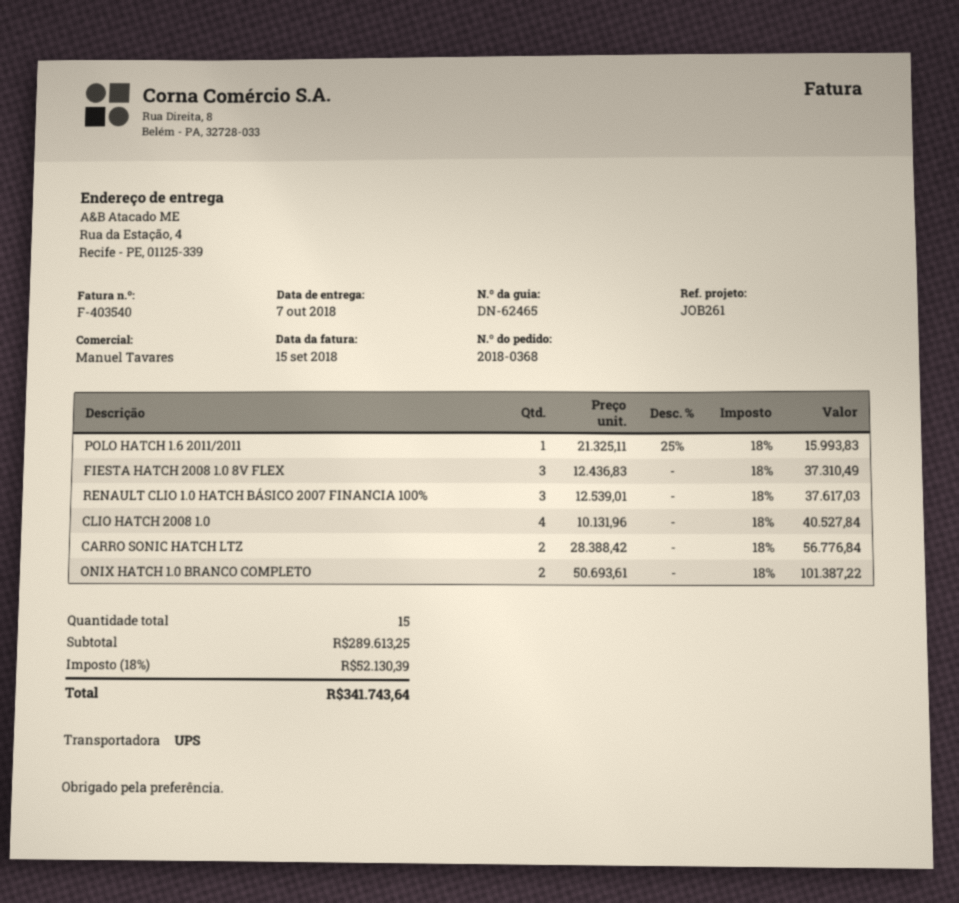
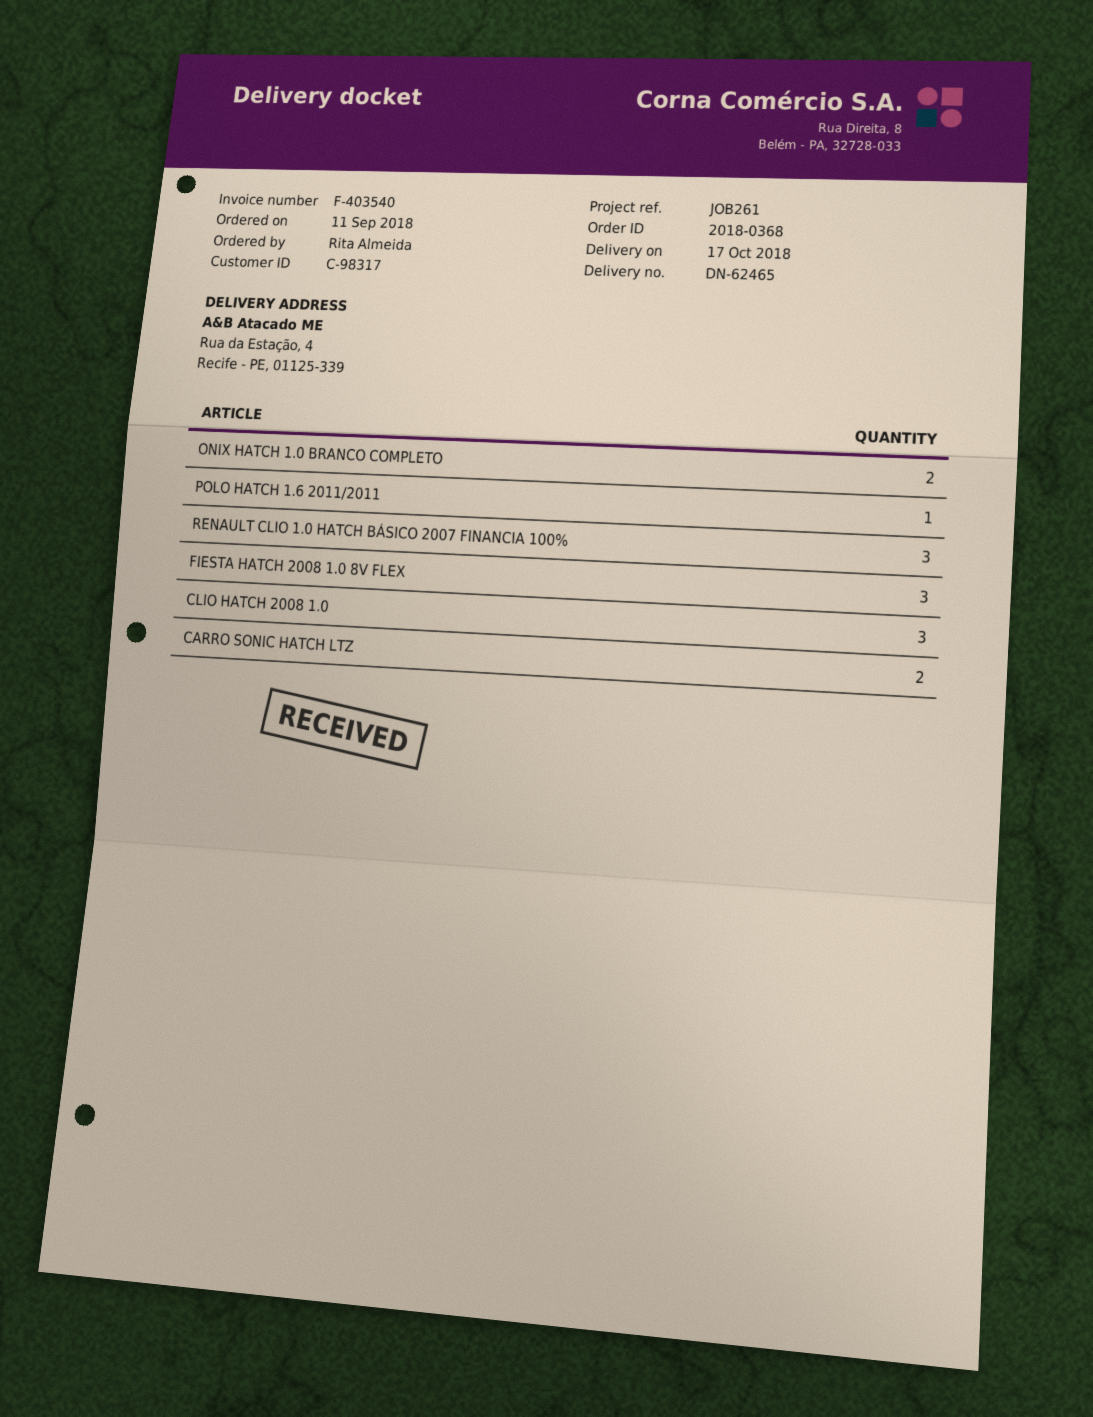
delivery date: 2018-10-07 -> 2018-10-17
CLIO HATCH 2008 1.0: 4 -> 3

